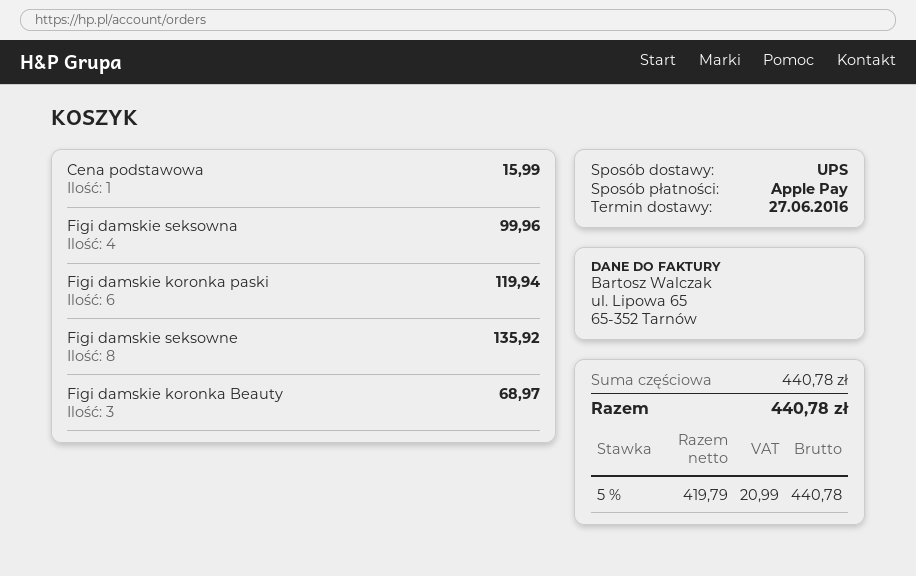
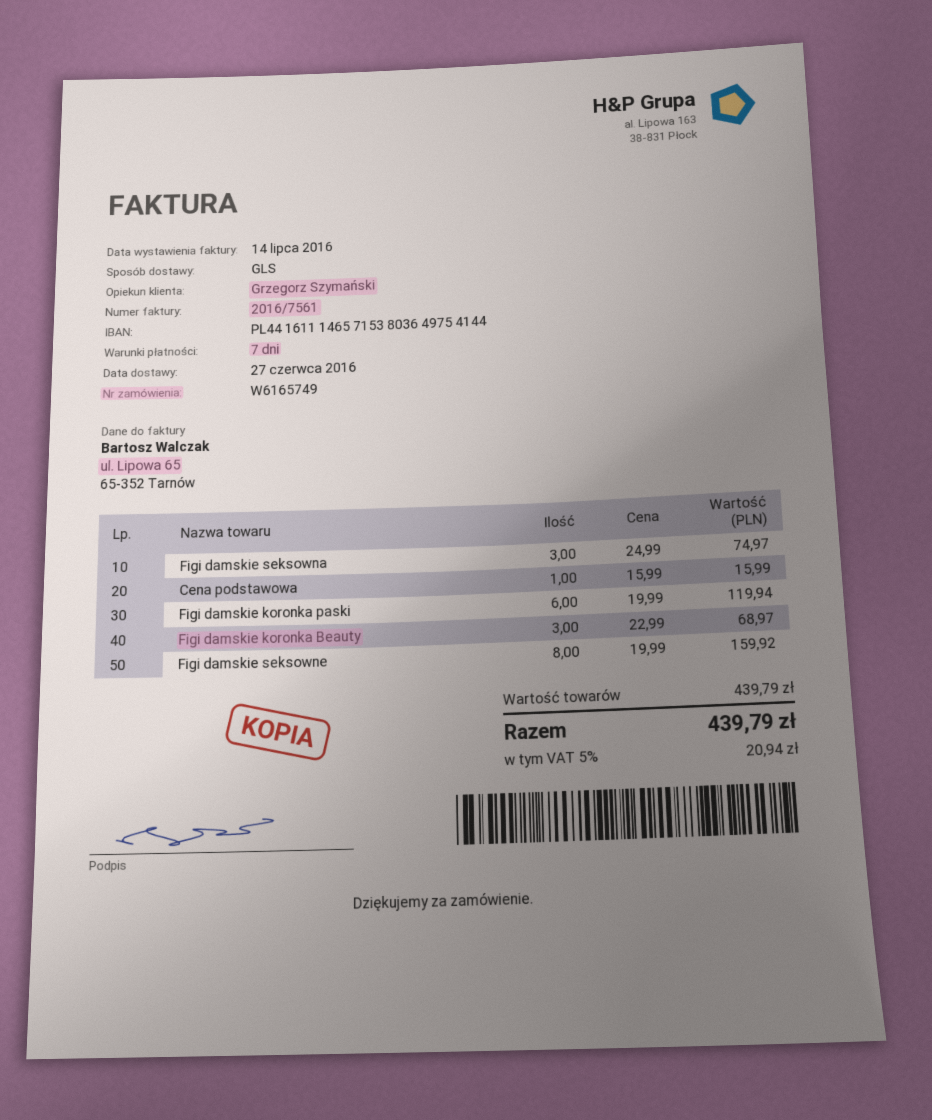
shipping method: UPS -> GLS
Figi damskie seksowna: 4 for 99.96 -> 3 for 74.97
Figi damskie seksowne: 8 for 135.92 -> 8 for 159.92
subtotal: 440.78 -> 439.79
tax: 5% = 20.99 -> 5% = 20.94
total: 440.78 -> 439.79

